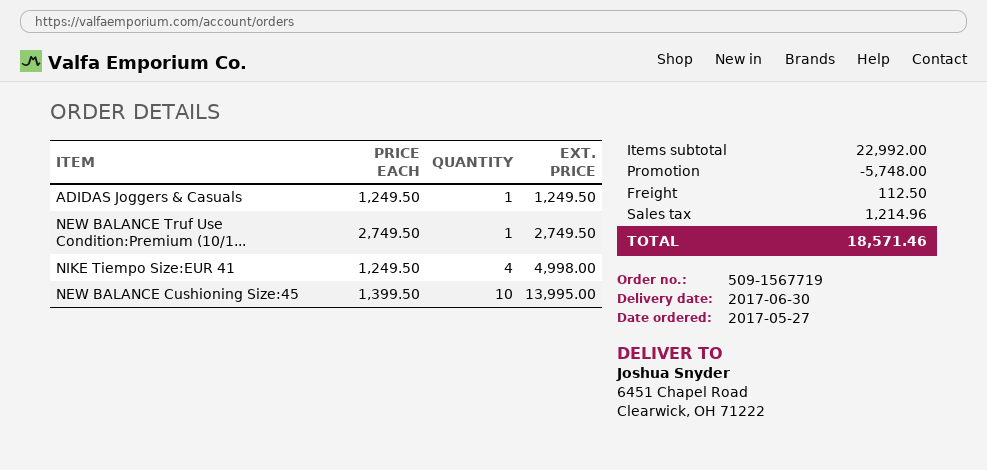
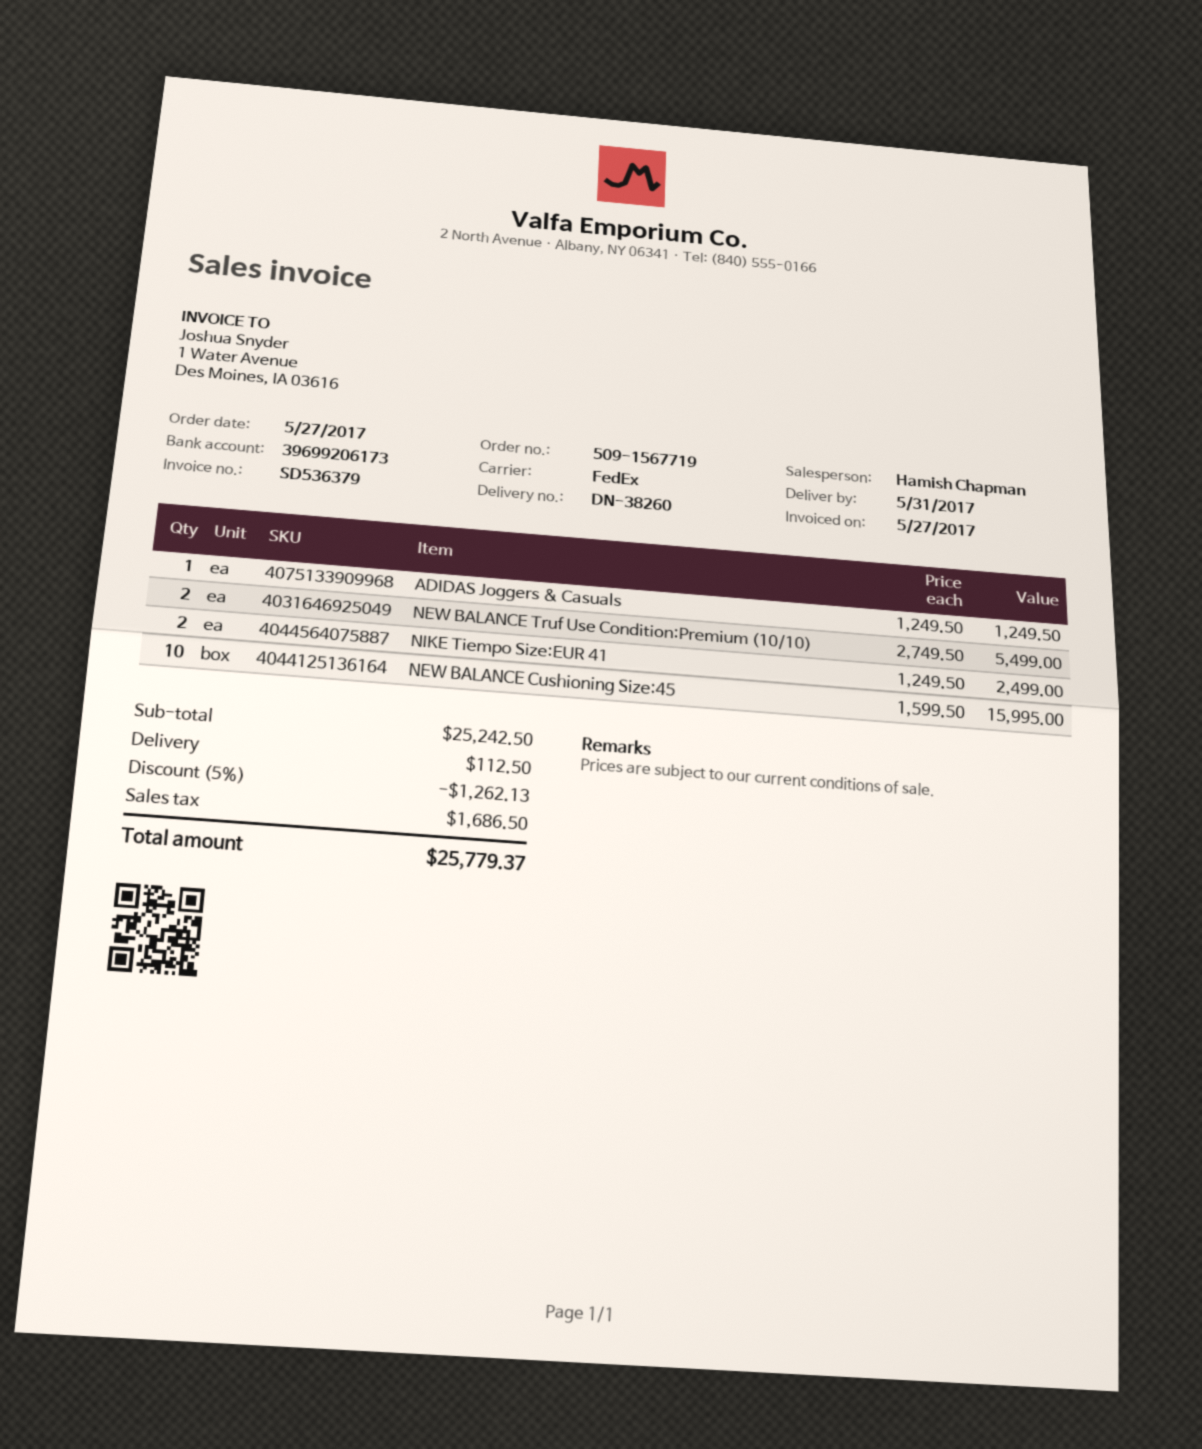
delivery date: 2017-06-30 -> 2017-05-31
NEW BALANCE Truf Use Condition:Premium (10/1...: 1 x 2749.50 = 2749.50 -> 2 x 2749.50 = 5499.00
NIKE Tiempo Size:EUR 41: 4 x 1249.50 = 4998.00 -> 2 x 1249.50 = 2499.00
NEW BALANCE Cushioning Size:45: 10 x 1399.50 = 13995.00 -> 10 x 1599.50 = 15995.00
subtotal: 22992.00 -> 25242.50
discount: 5748.00 -> 1262.13
tax: 1214.96 -> 1686.50
total: 18571.46 -> 25779.37

